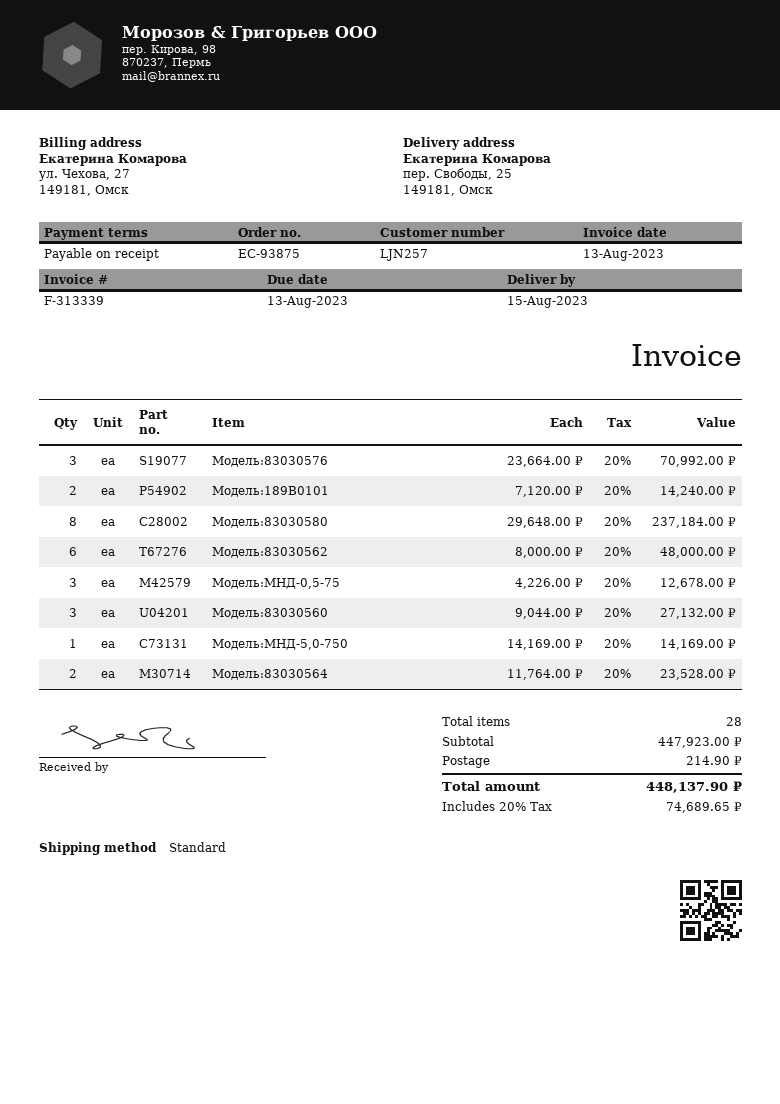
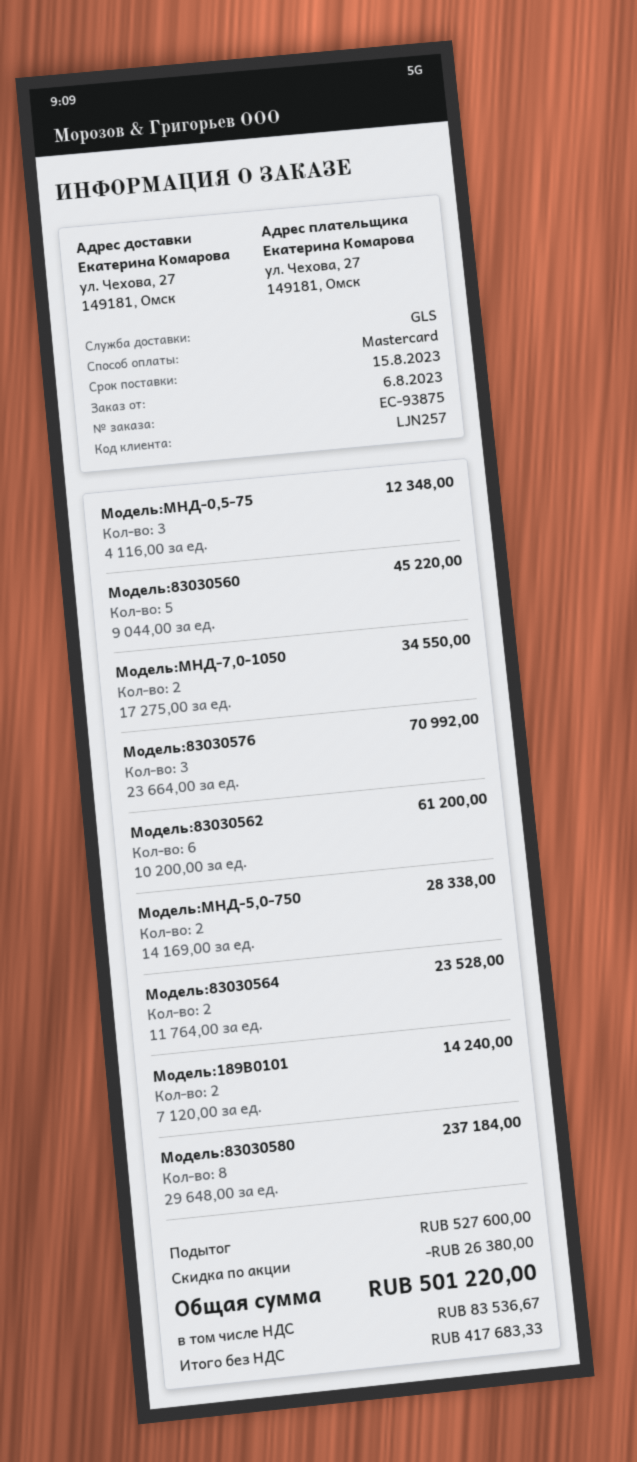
shipping method: standard -> GLS
ship to: пер. Свободы, 25, 149181, Омск -> ул. Чехова, 27, 149181, Омск
Модель:83030562: 6 x 8000.00 = 48000.00 -> 6 x 10200.00 = 61200.00
Модель:МНД-0,5-75: 3 x 4226.00 = 12678.00 -> 3 x 4116.00 = 12348.00
Модель:83030560: 3 x 9044.00 = 27132.00 -> 5 x 9044.00 = 45220.00
Модель:МНД-5,0-750: 1 x 14169.00 = 14169.00 -> 2 x 14169.00 = 28338.00
Модель:МНД-7,0-1050: none -> 2 x 17275.00 = 34550.00
subtotal: 447923.00 -> 527600.00
discount: none -> 26380.00
shipping: 214.90 -> none
tax: 74689.65 -> 83536.67
total: 448137.90 -> 501220.00

